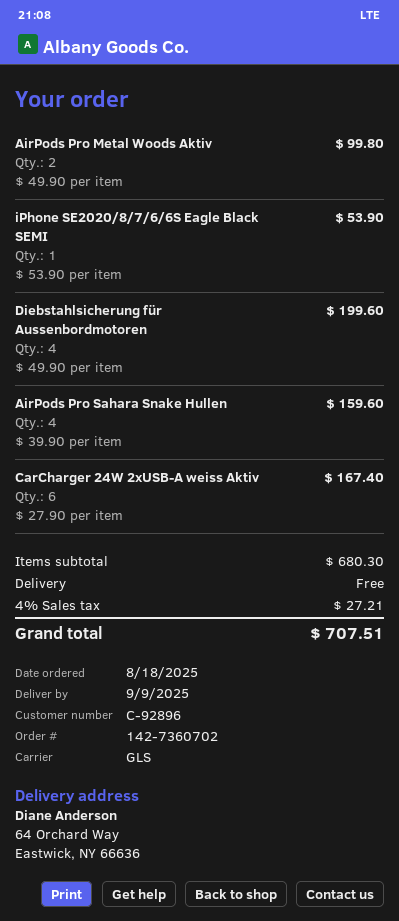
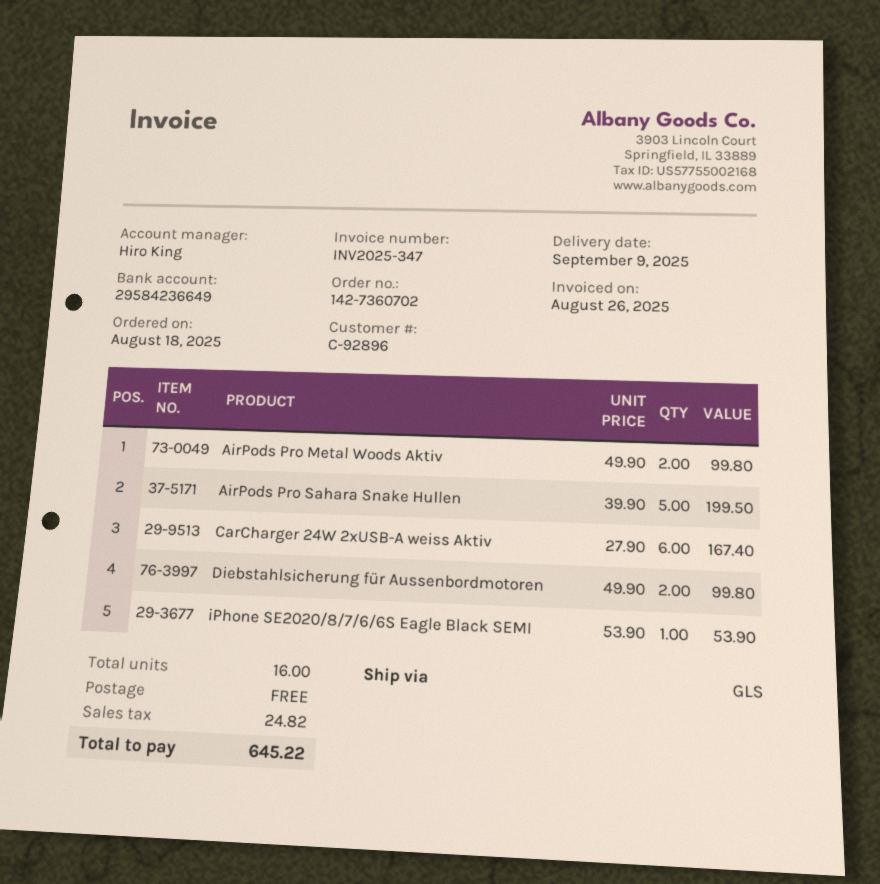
Diebstahlsicherung für Aussenbordmotoren: 4 x 49.90 = 199.60 -> 2 x 49.90 = 99.80
AirPods Pro Sahara Snake Hullen: 4 x 39.90 = 159.60 -> 5 x 39.90 = 199.50
tax: 27.21 -> 24.82
total: 707.51 -> 645.22

